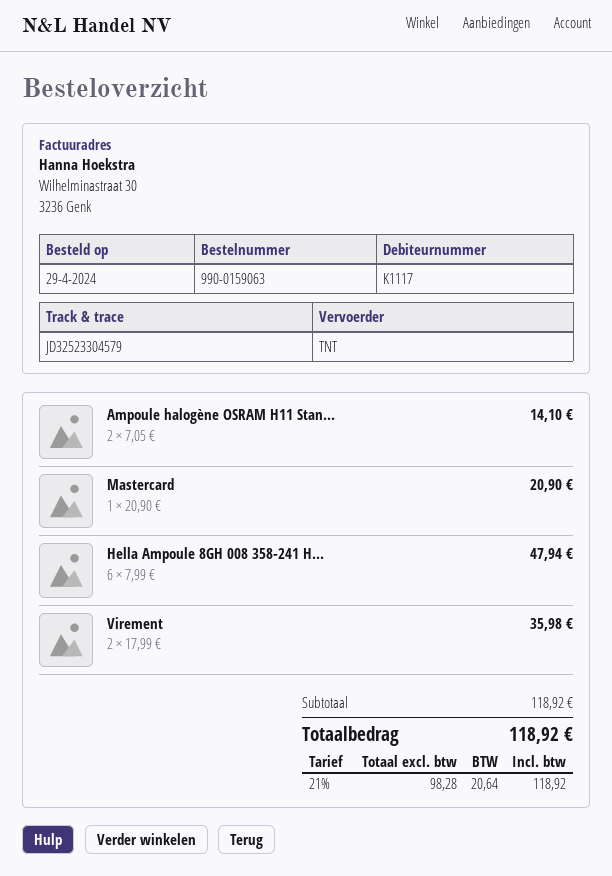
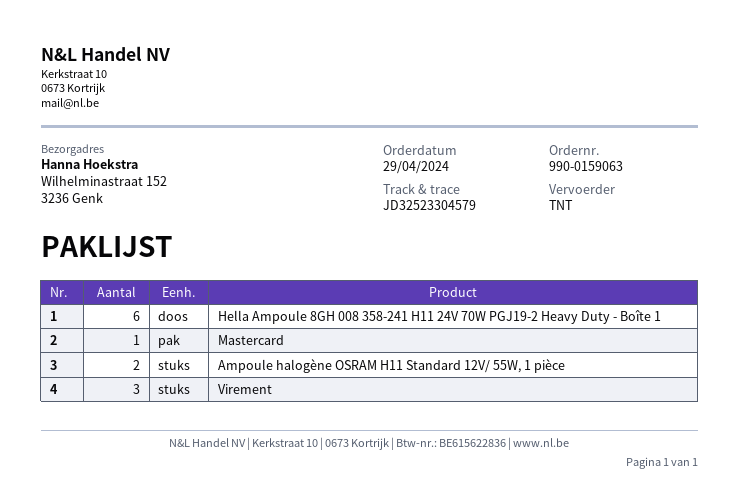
Virement: 2 -> 3

